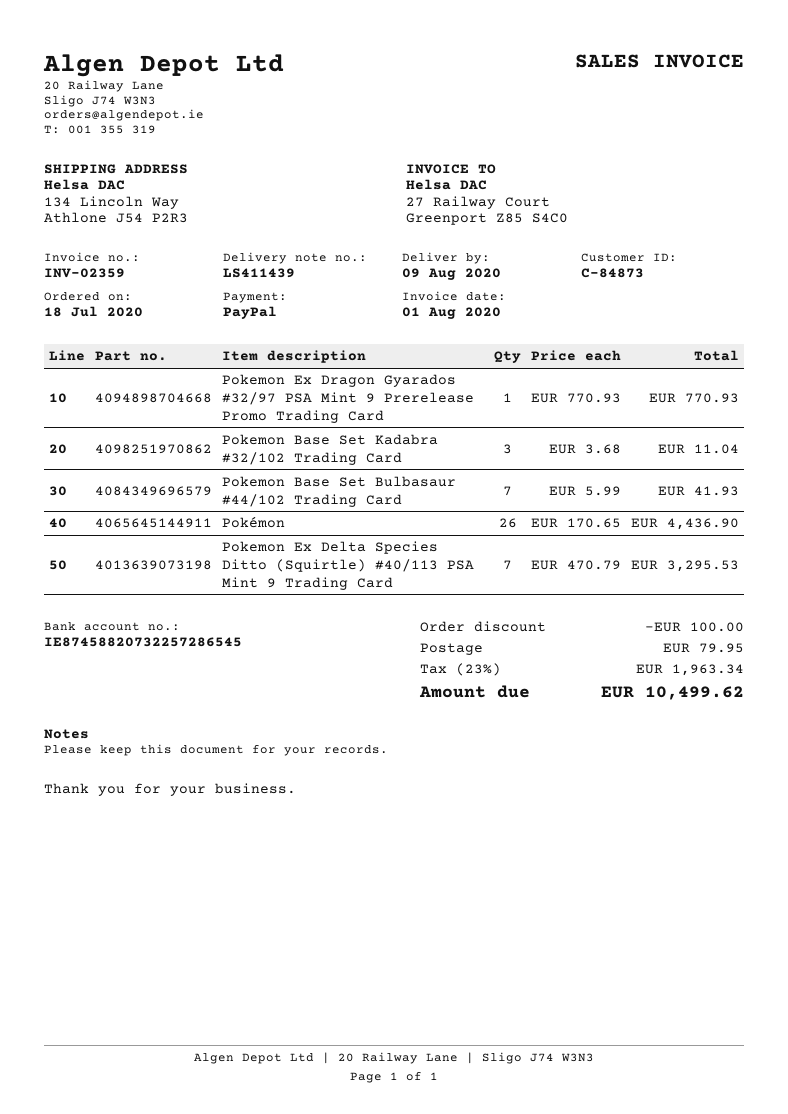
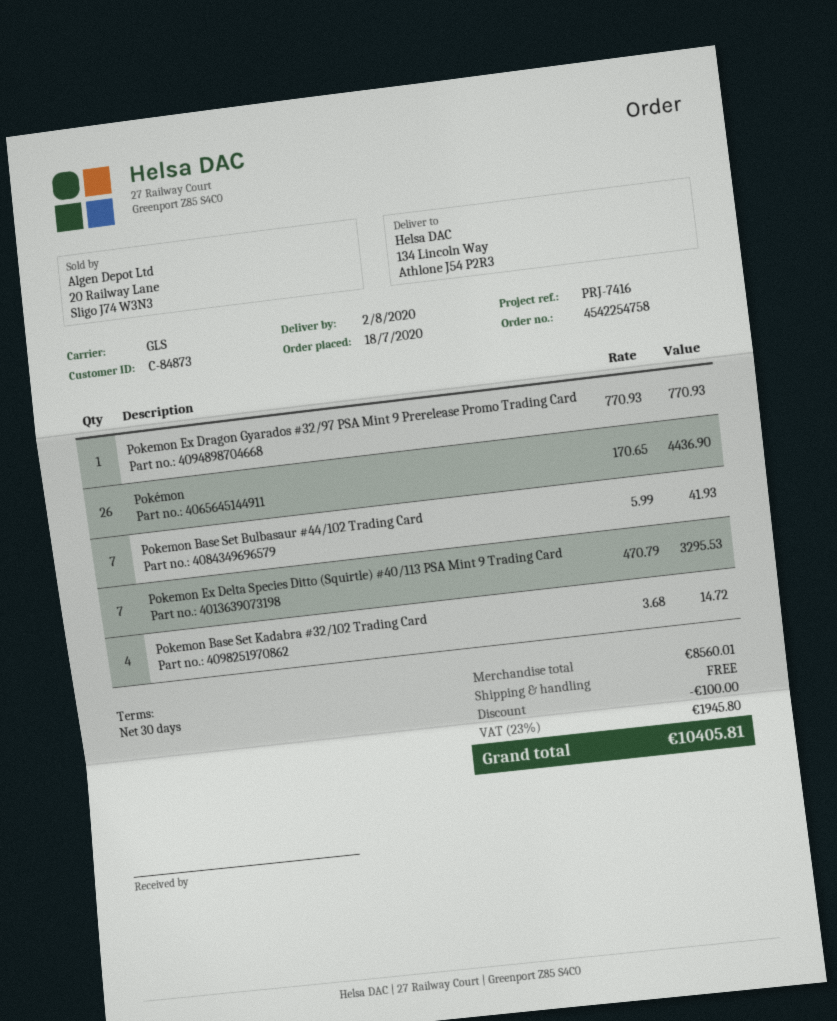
delivery date: 2020-08-09 -> 2020-08-02
Pokemon Base Set Kadabra #32/102 Trading Card: 3 x 3.68 = 11.04 -> 4 x 3.68 = 14.72
shipping: 79.95 -> 0.00
tax: 23% = 1963.34 -> 23% = 1945.80
total: 10499.62 -> 10405.81

